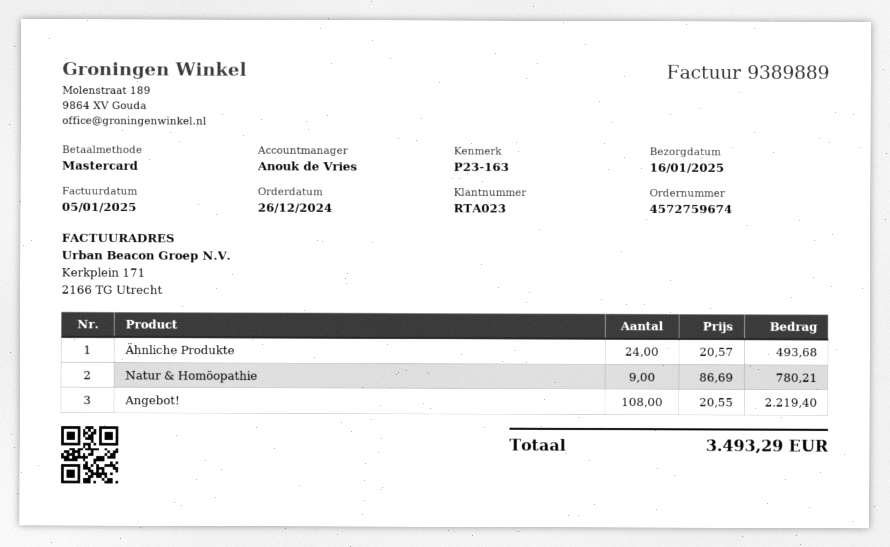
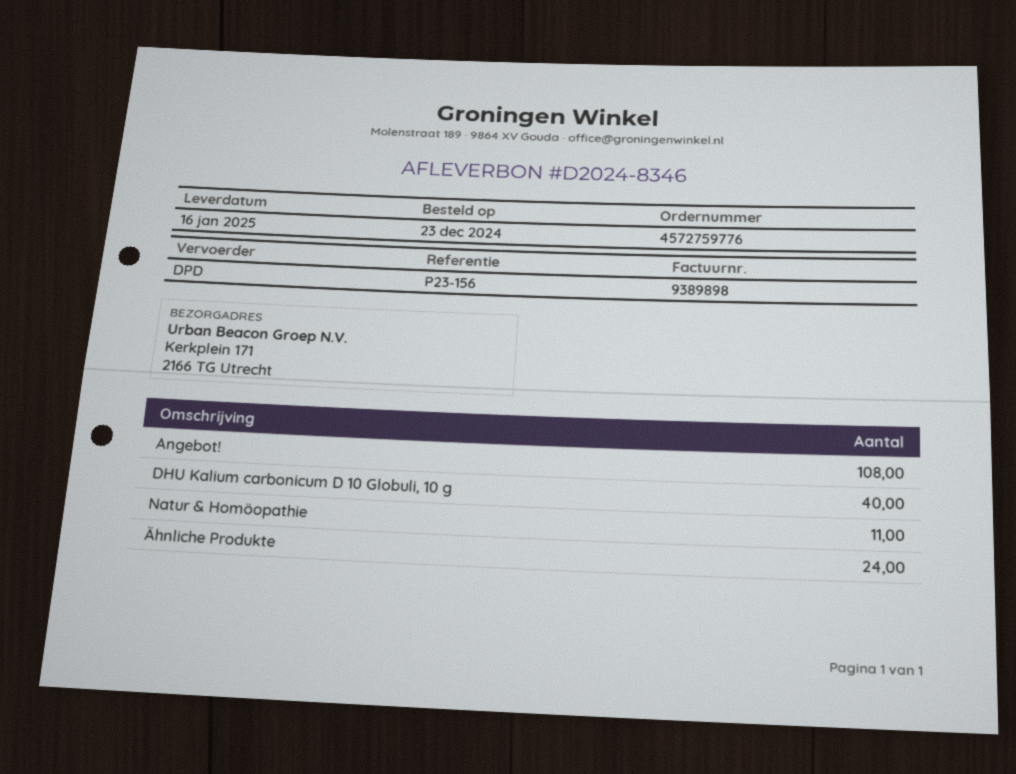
order number: 4572759674 -> 4572759776
order date: 2024-12-26 -> 2024-12-23
invoice number: 9389889 -> 9389898
reference: P23-163 -> P23-156
Natur & Homöopathie: 9 -> 11
DHU Kalium carbonicum D 10 Globuli, 10 g: none -> 40

